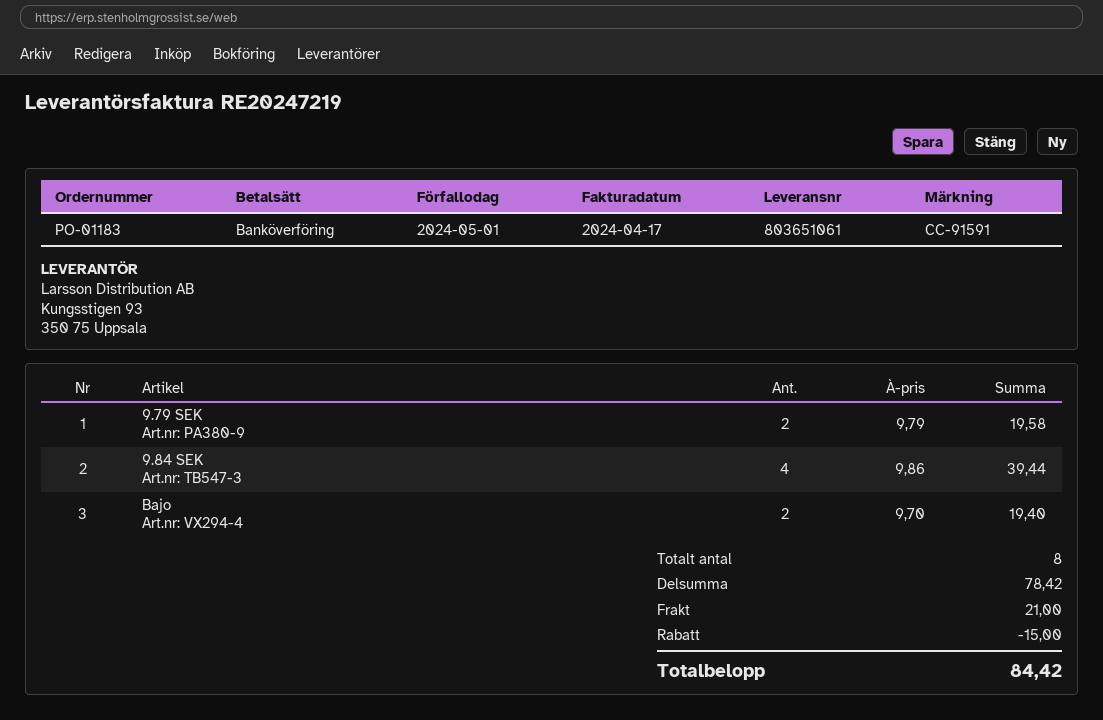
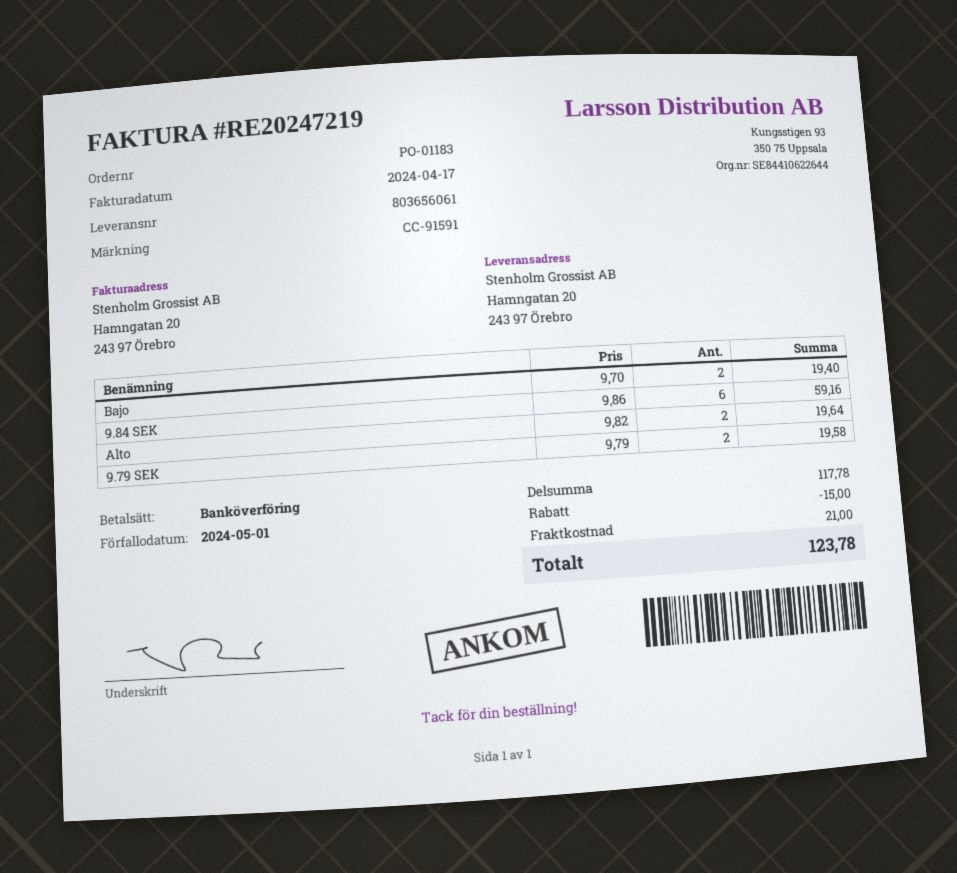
delivery note number: 803651061 -> 803656061
9.84 SEK: 4 x 9.86 = 39.44 -> 6 x 9.86 = 59.16
Alto: none -> 2 x 9.82 = 19.64
subtotal: 78.42 -> 117.78
total: 84.42 -> 123.78

